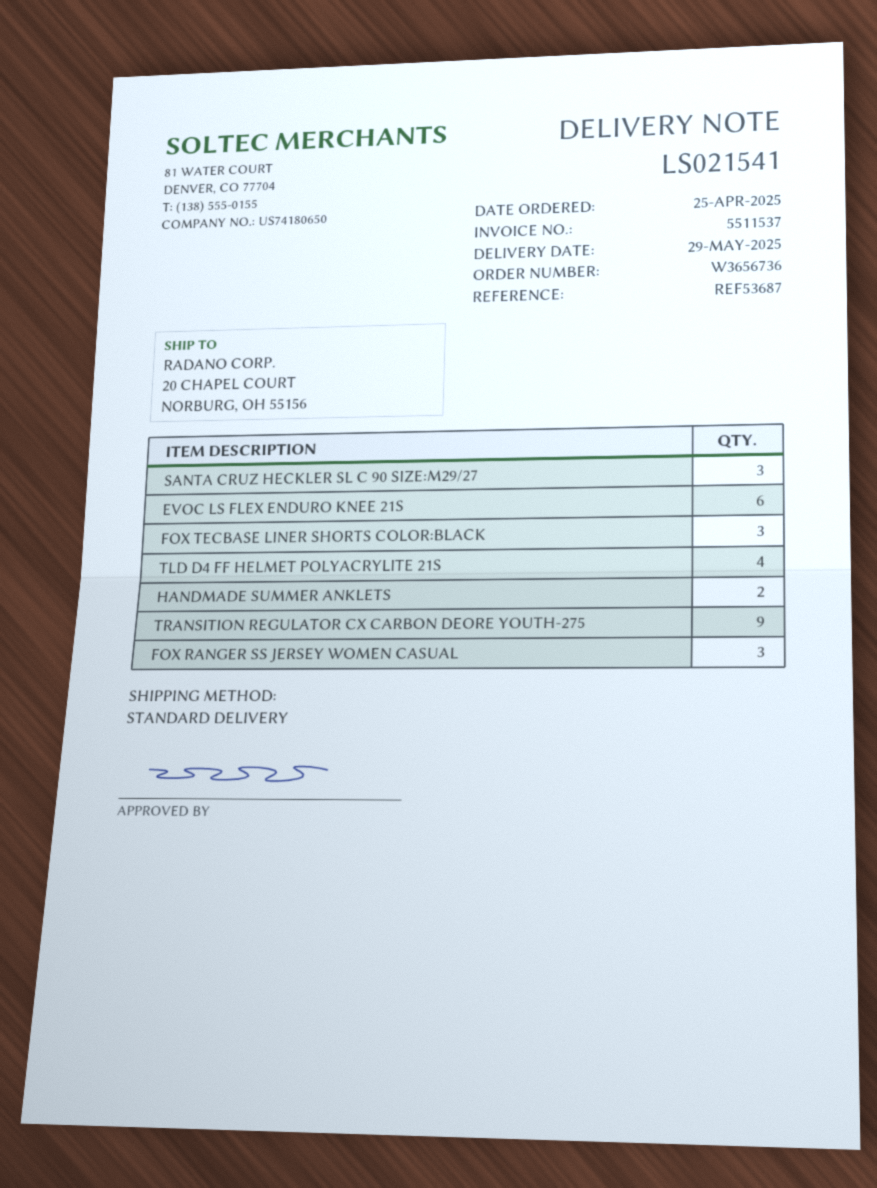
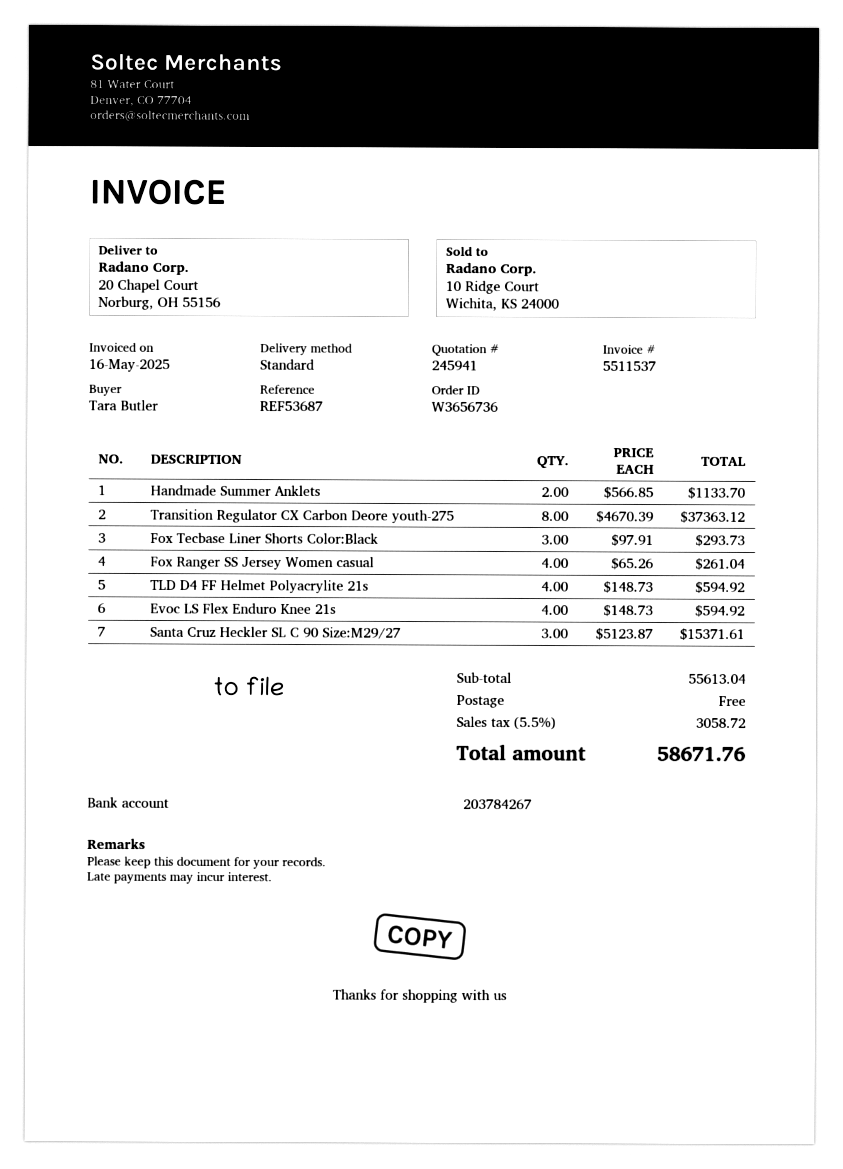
EVOC LS FLEX ENDURO KNEE 21S: 6 -> 4
TRANSITION REGULATOR CX CARBON DEORE YOUTH-275: 9 -> 8
FOX RANGER SS JERSEY WOMEN CASUAL: 3 -> 4

